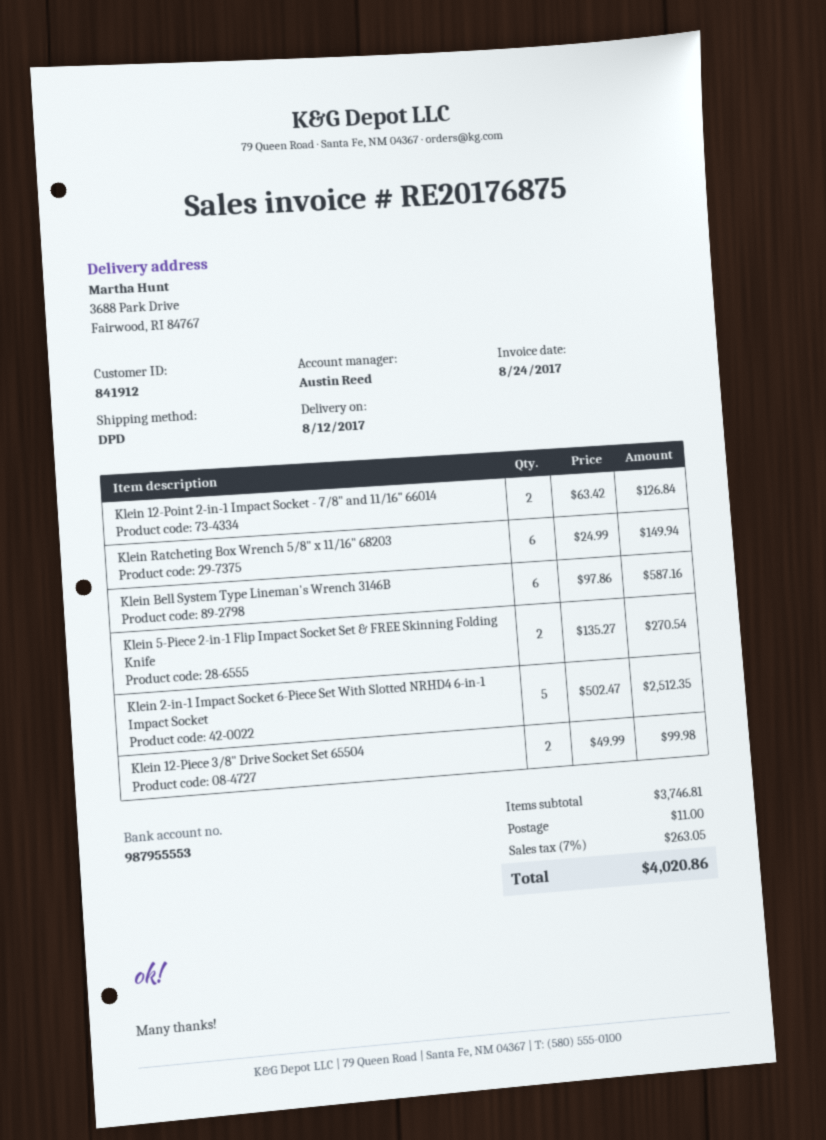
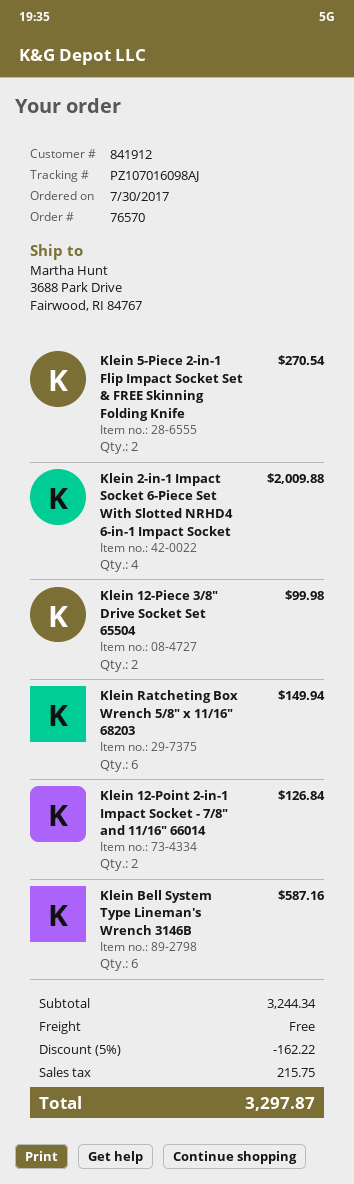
Klein 2-in-1 Impact Socket 6-Piece Set With Slotted NRHD4 6-in-1 Impact Socket: 5 for 2512.35 -> 4 for 2009.88
subtotal: 3746.81 -> 3244.34
discount: none -> 5% = 162.22
shipping: 11.00 -> 0.00
tax: 263.05 -> 215.75
total: 4020.86 -> 3297.87

